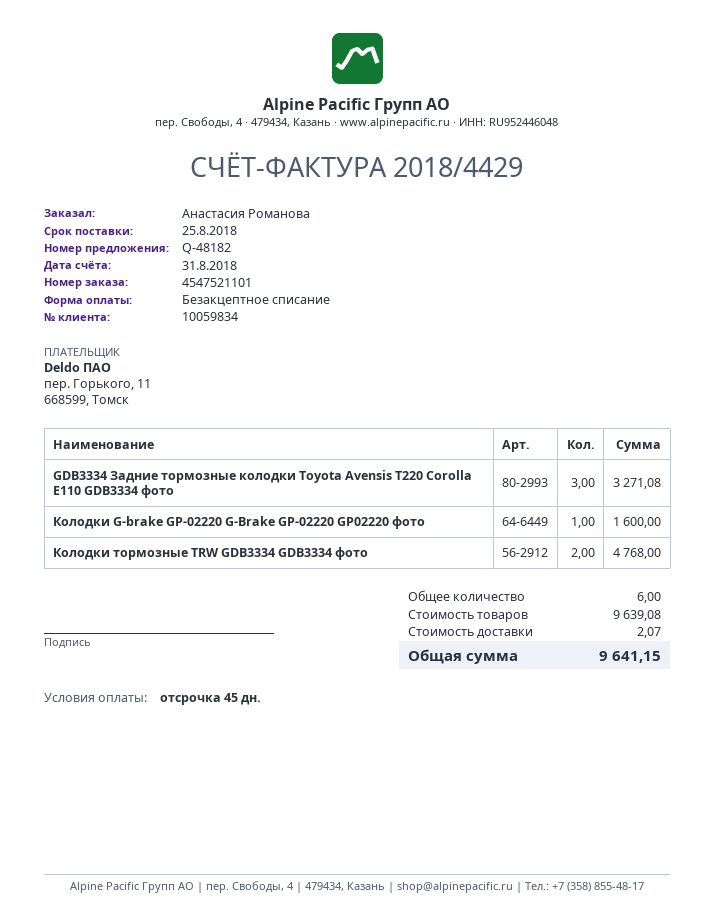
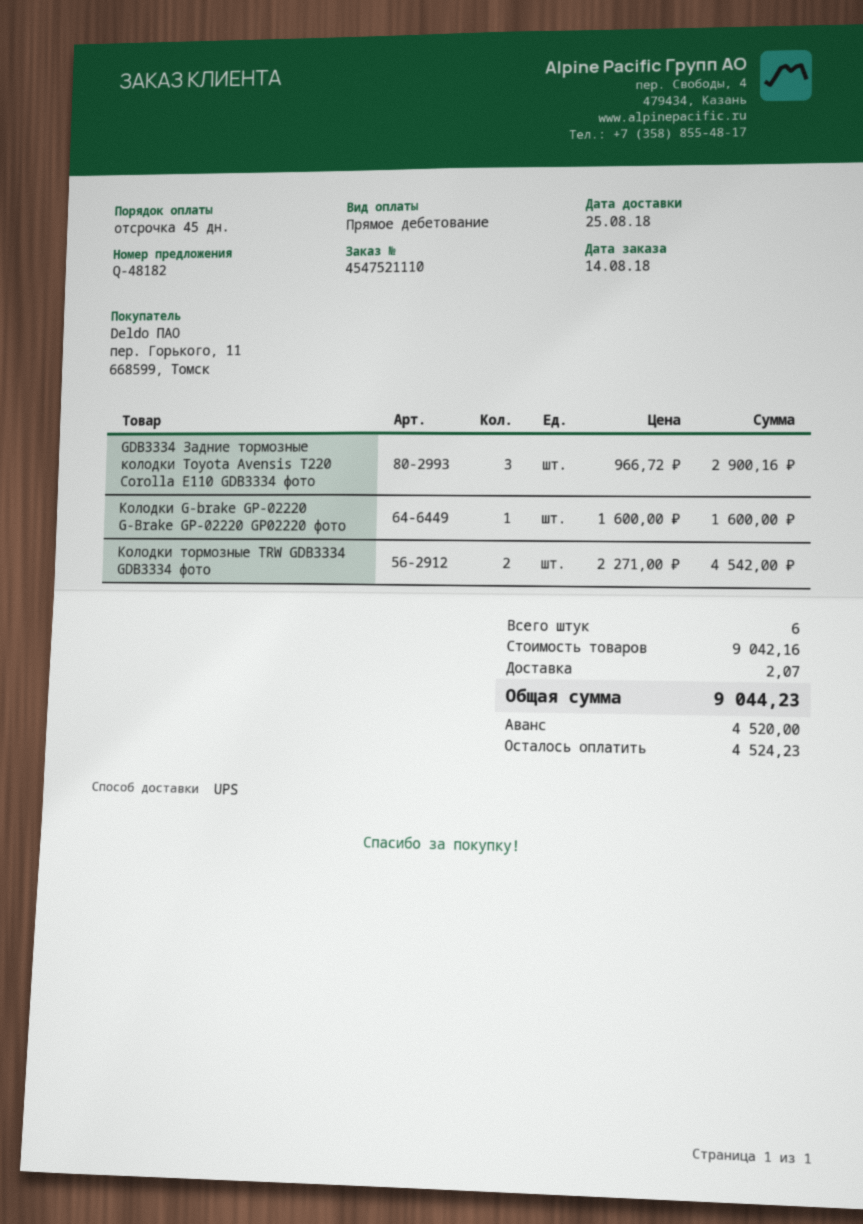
order number: 4547521101 -> 4547521110
GDB3334 Задние тормозные колодки Toyota Avensis T220 Corolla E110 GDB3334 фото: 3 for 3271.08 -> 3 for 2900.16
Колодки тормозные TRW GDB3334 GDB3334 фото: 2 for 4768.00 -> 2 for 4542.00
subtotal: 9639.08 -> 9042.16
total: 9641.15 -> 9044.23

